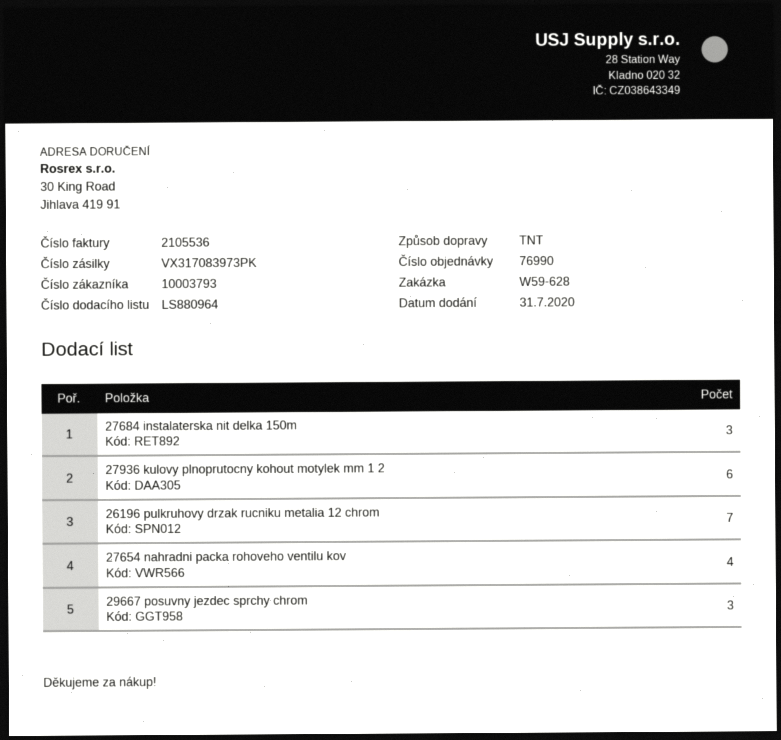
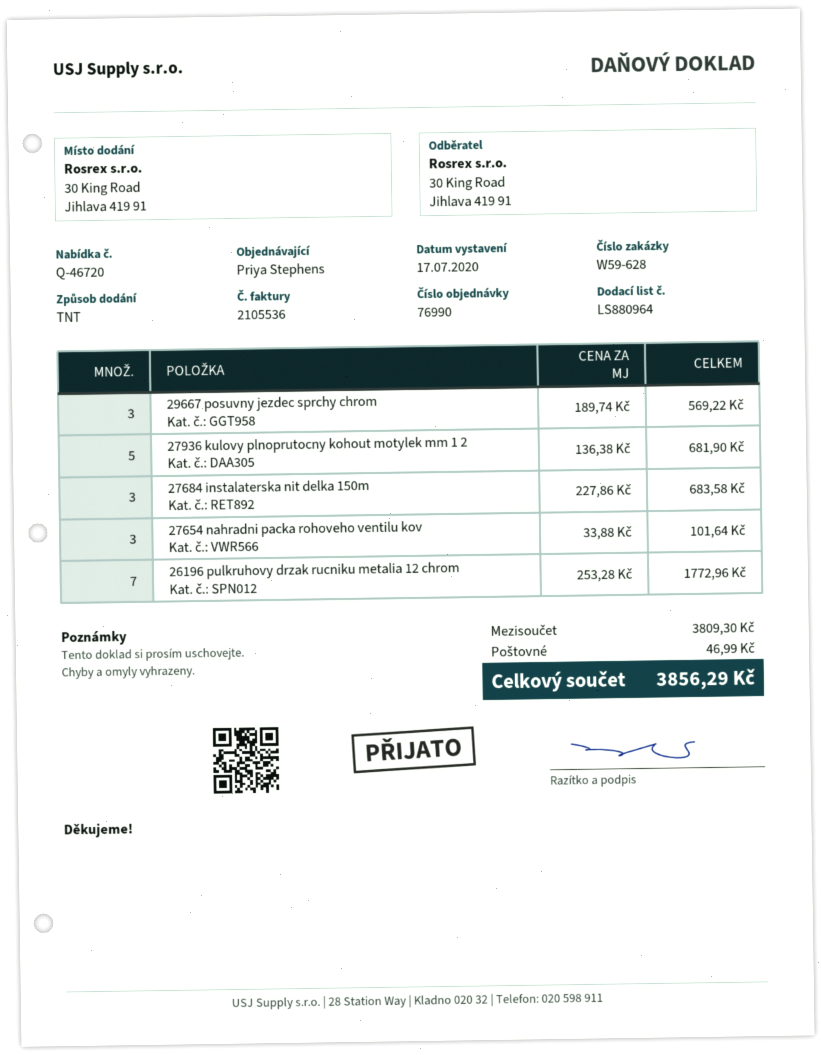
27936 kulovy plnoprutocny kohout motylek mm 1 2: 6 -> 5
27654 nahradni packa rohoveho ventilu kov: 4 -> 3

